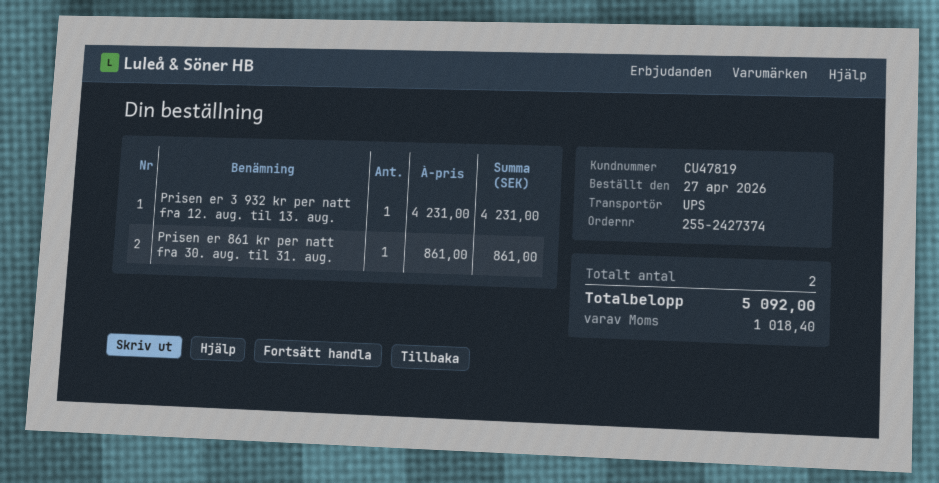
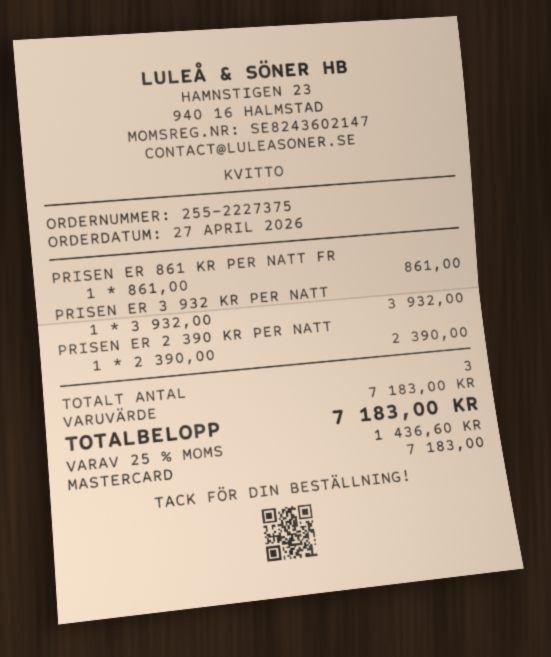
order number: 255-2427374 -> 255-2227375
Prisen er 3 932 kr per natt fra 12. aug. til 13. aug.: 1 x 4231.00 = 4231.00 -> 1 x 3932.00 = 3932.00
PRISEN ER 2 390 KR PER NATT: none -> 1 x 2390.00 = 2390.00
total quantity: 2 -> 3
tax: 1018.40 -> 1436.60
total: 5092.00 -> 7183.00

